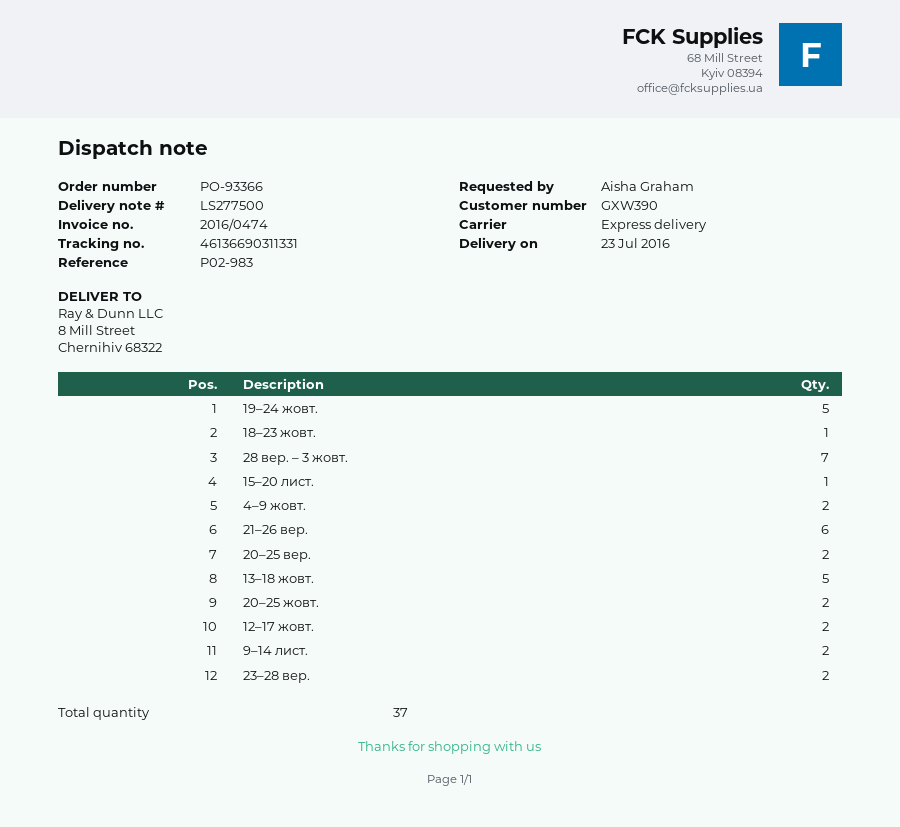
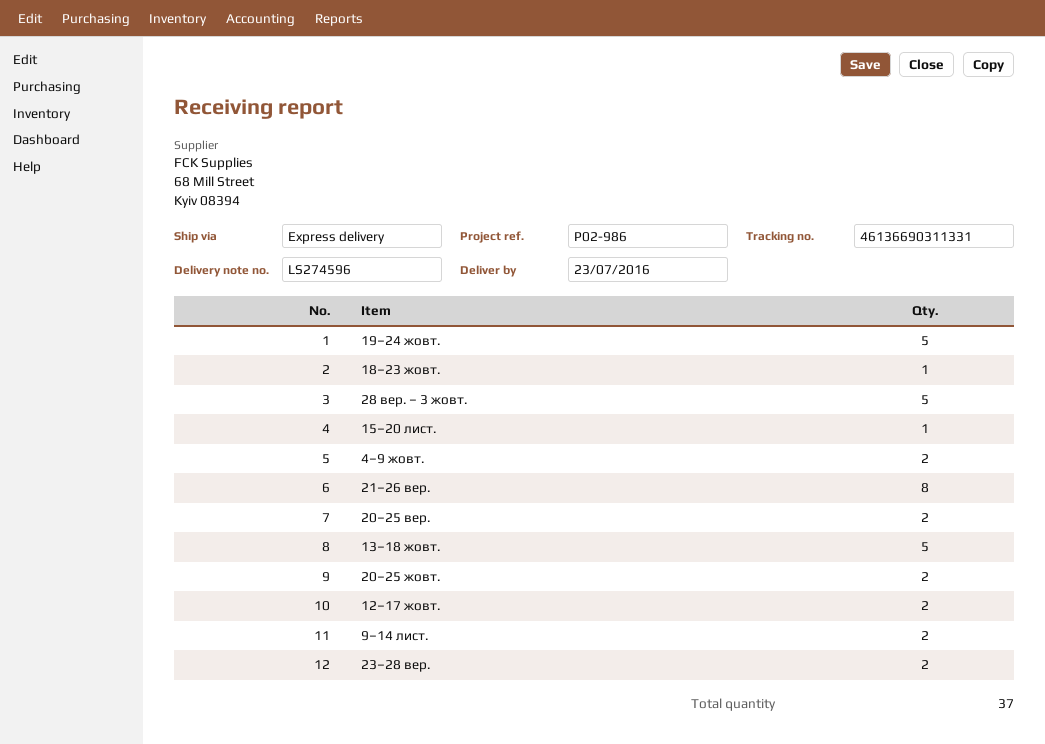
delivery note number: LS277500 -> LS274596
reference: P02-983 -> P02-986
28 вер. – 3 жовт.: 7 -> 5
21–26 вер.: 6 -> 8

